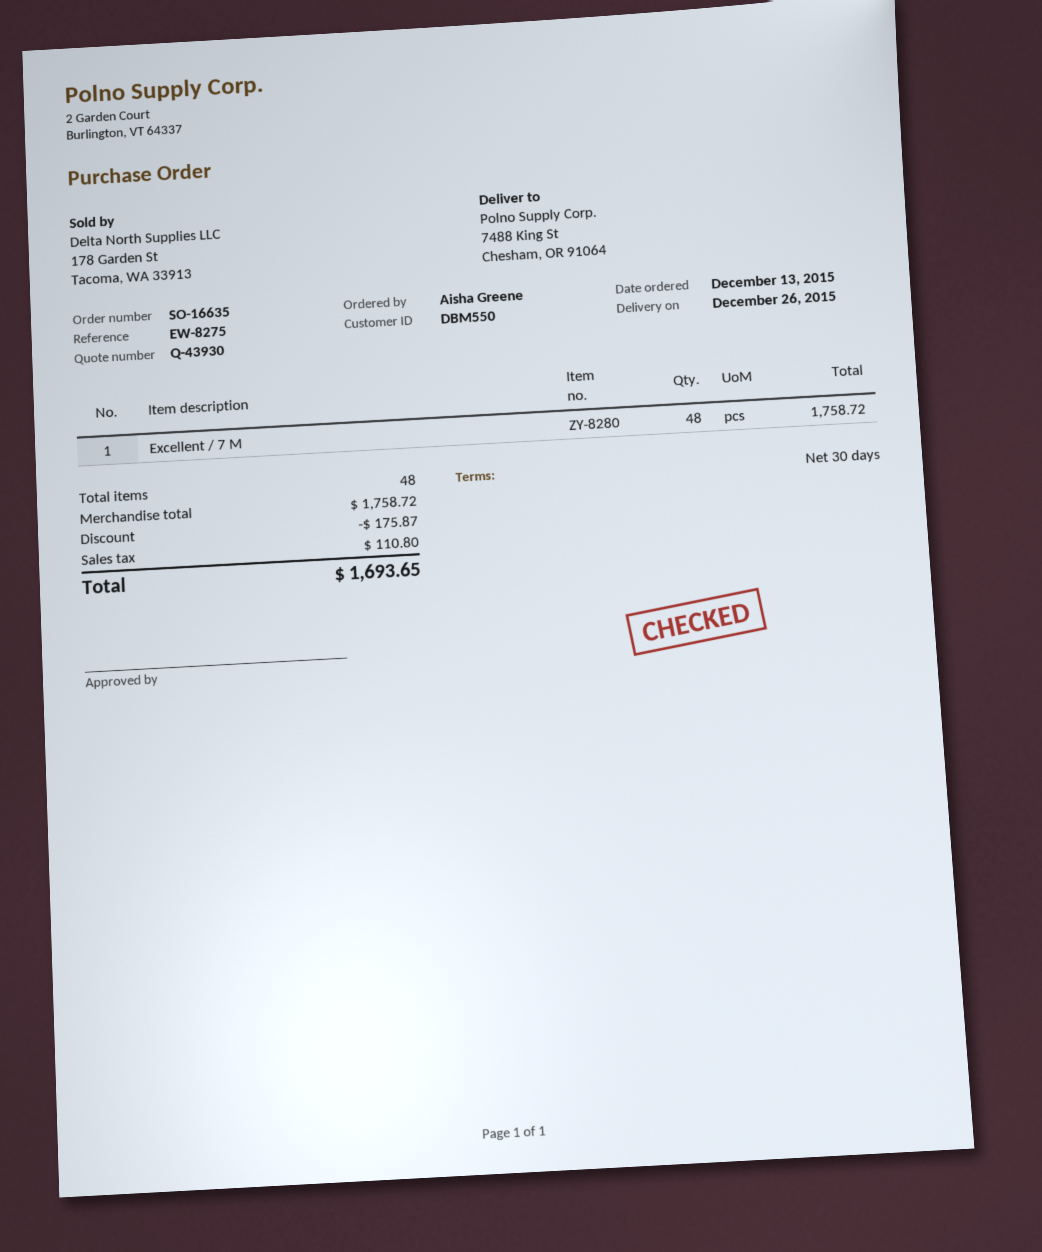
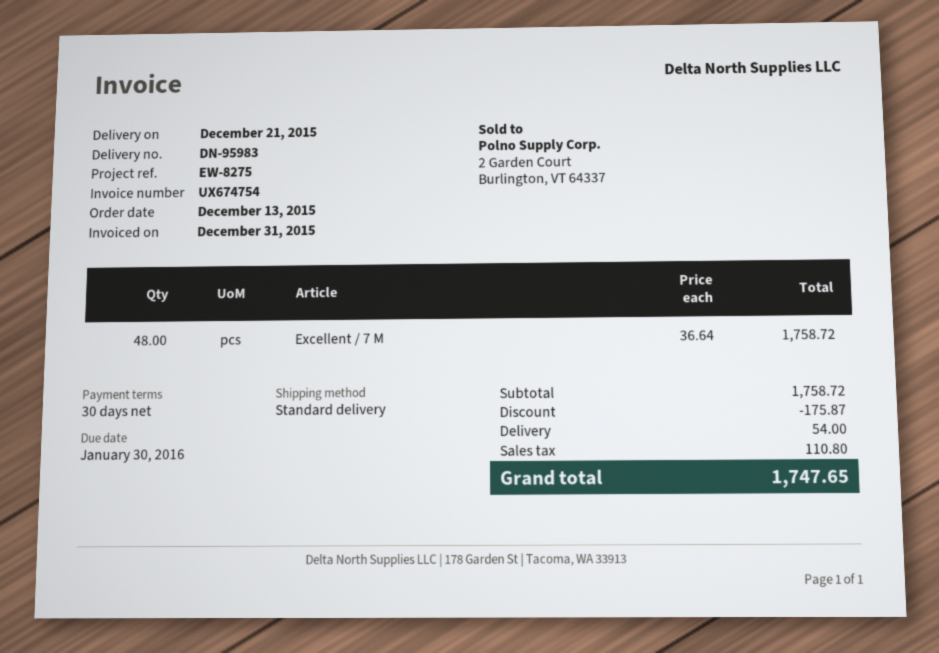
delivery date: 2015-12-26 -> 2015-12-21
shipping: none -> 54.00
total: 1693.65 -> 1747.65

